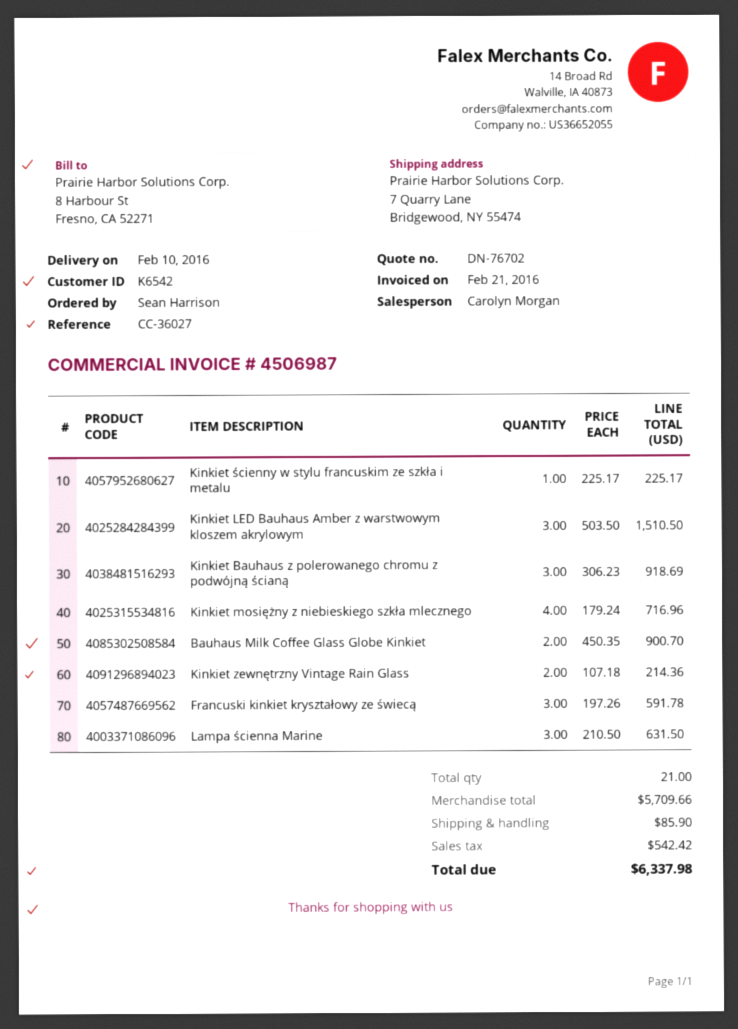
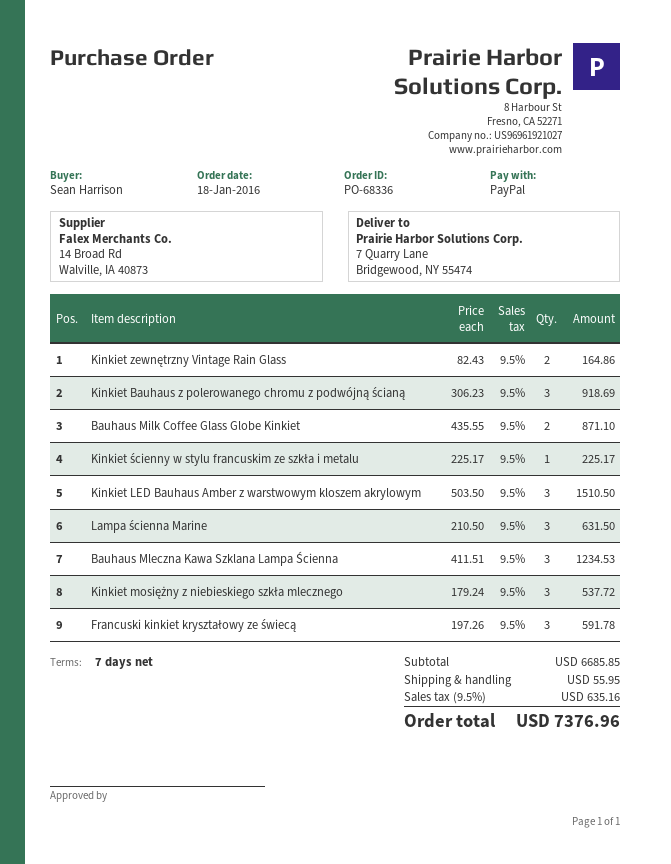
Kinkiet mosiężny z niebieskiego szkła mlecznego: 4 x 179.24 = 716.96 -> 3 x 179.24 = 537.72
Bauhaus Milk Coffee Glass Globe Kinkiet: 2 x 450.35 = 900.70 -> 2 x 435.55 = 871.10
Kinkiet zewnętrzny Vintage Rain Glass: 2 x 107.18 = 214.36 -> 2 x 82.43 = 164.86
Bauhaus Mleczna Kawa Szklana Lampa Ścienna: none -> 3 x 411.51 = 1234.53
subtotal: 5709.66 -> 6685.85
shipping: 85.90 -> 55.95
tax: 542.42 -> 635.16
total: 6337.98 -> 7376.96

